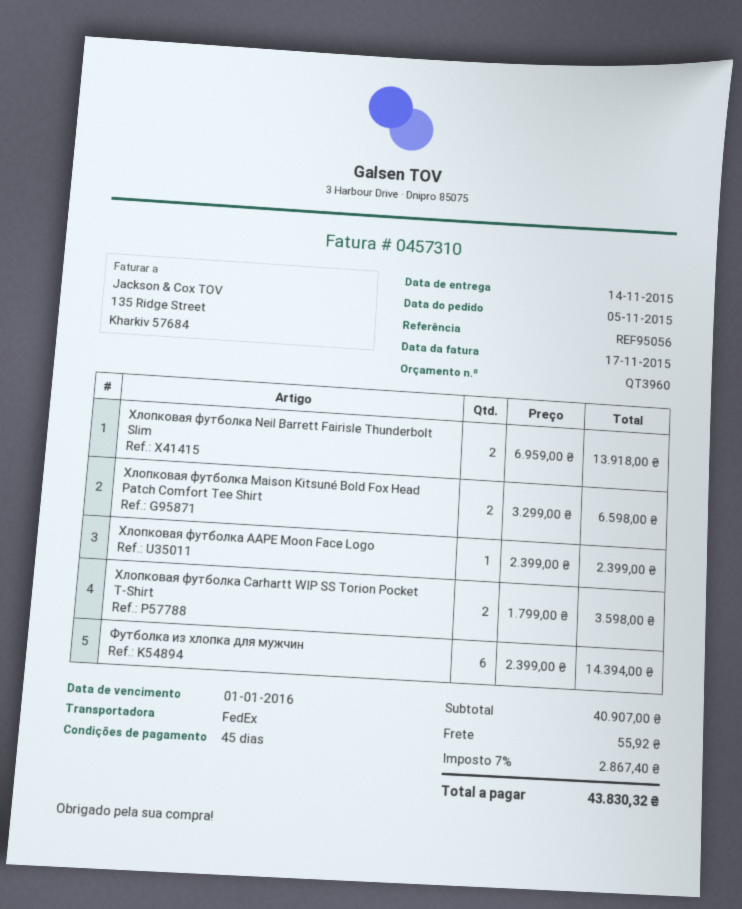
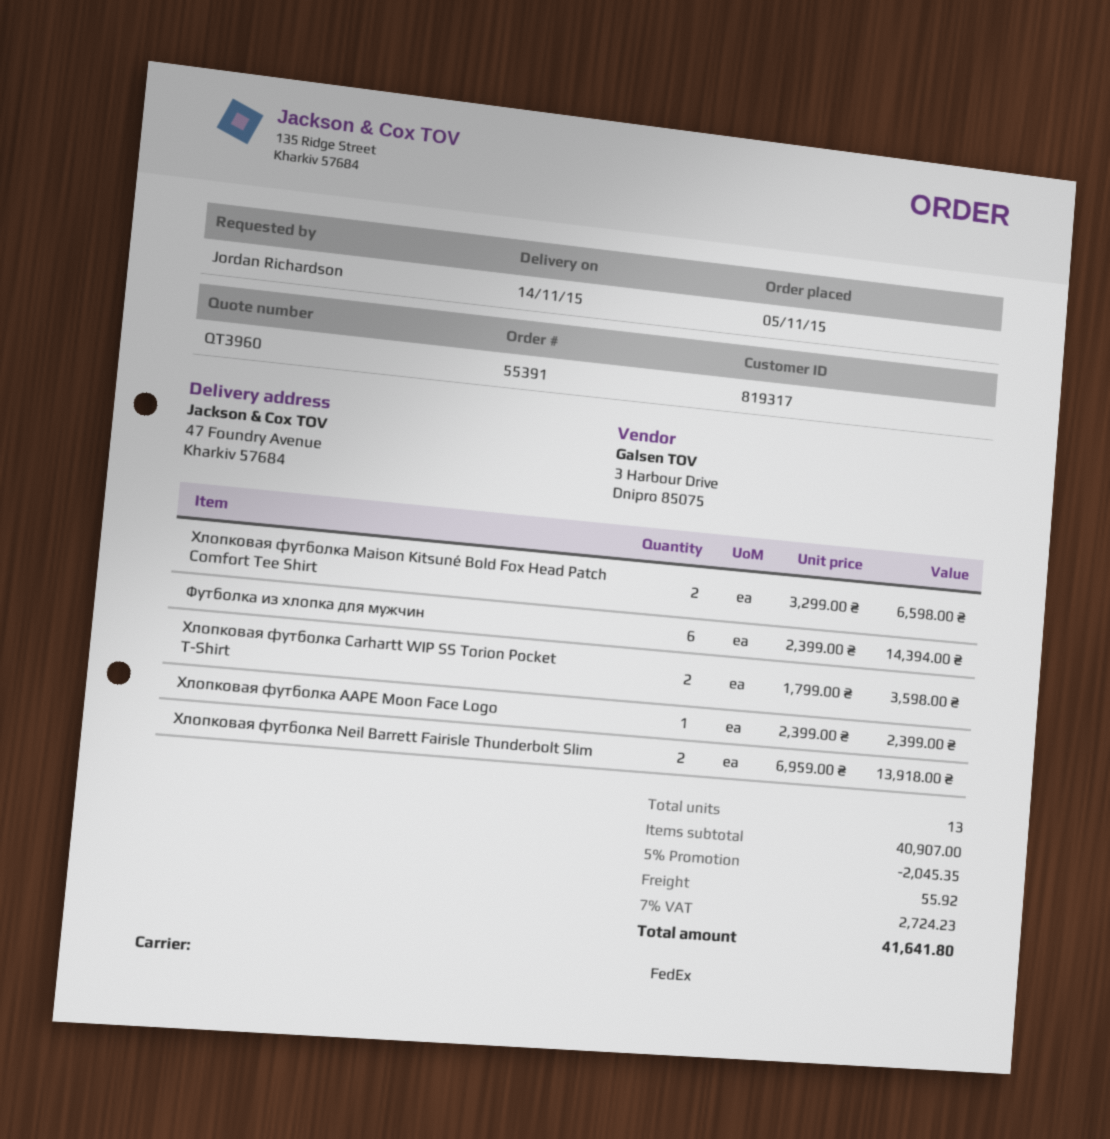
discount: none -> 5% = 2045.35
tax: 7% = 2867.40 -> 7% = 2724.23
total: 43830.32 -> 41641.80

